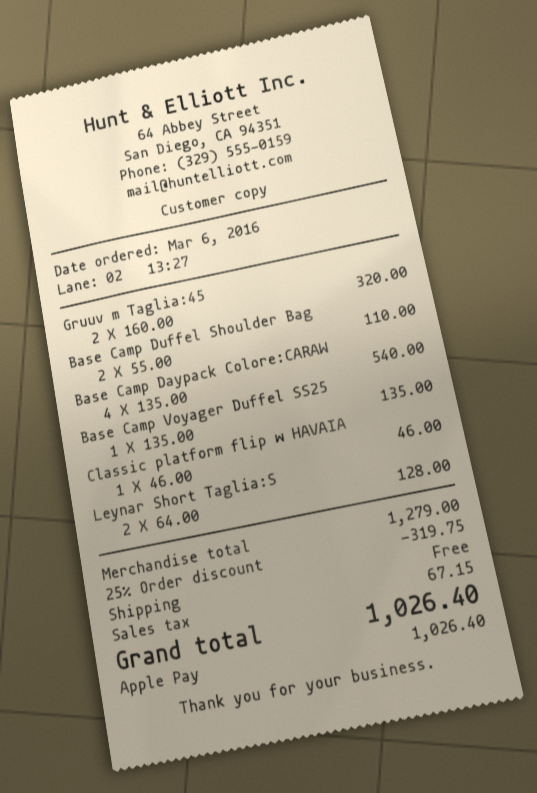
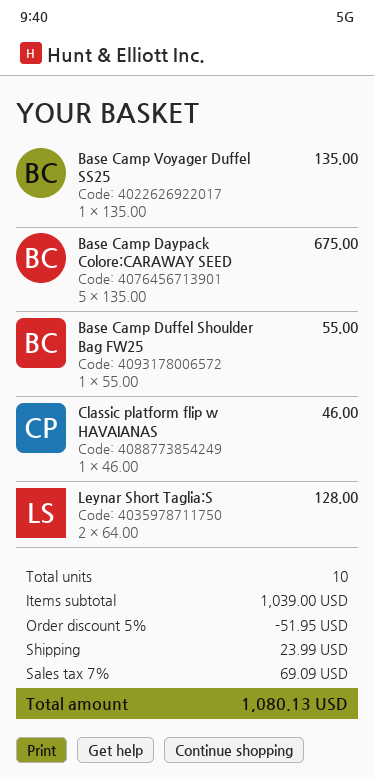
Gruuv m Taglia:45: 2 x 160.00 = 320.00 -> none
Base Camp Duffel Shoulder Bag: 2 x 55.00 = 110.00 -> 1 x 55.00 = 55.00
Base Camp Daypack Colore:CARAW: 4 x 135.00 = 540.00 -> 5 x 135.00 = 675.00
subtotal: 1279.00 -> 1039.00
discount: 25% = 319.75 -> 5% = 51.95
shipping: 0.00 -> 23.99
tax: 67.15 -> 69.09
total: 1026.40 -> 1080.13

